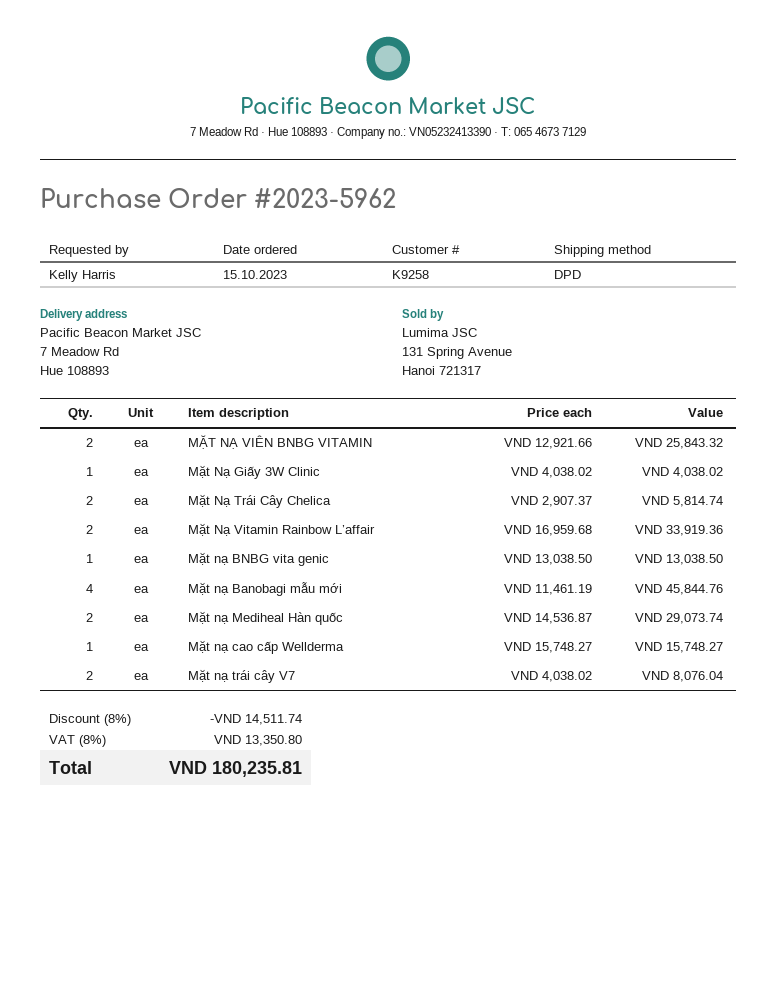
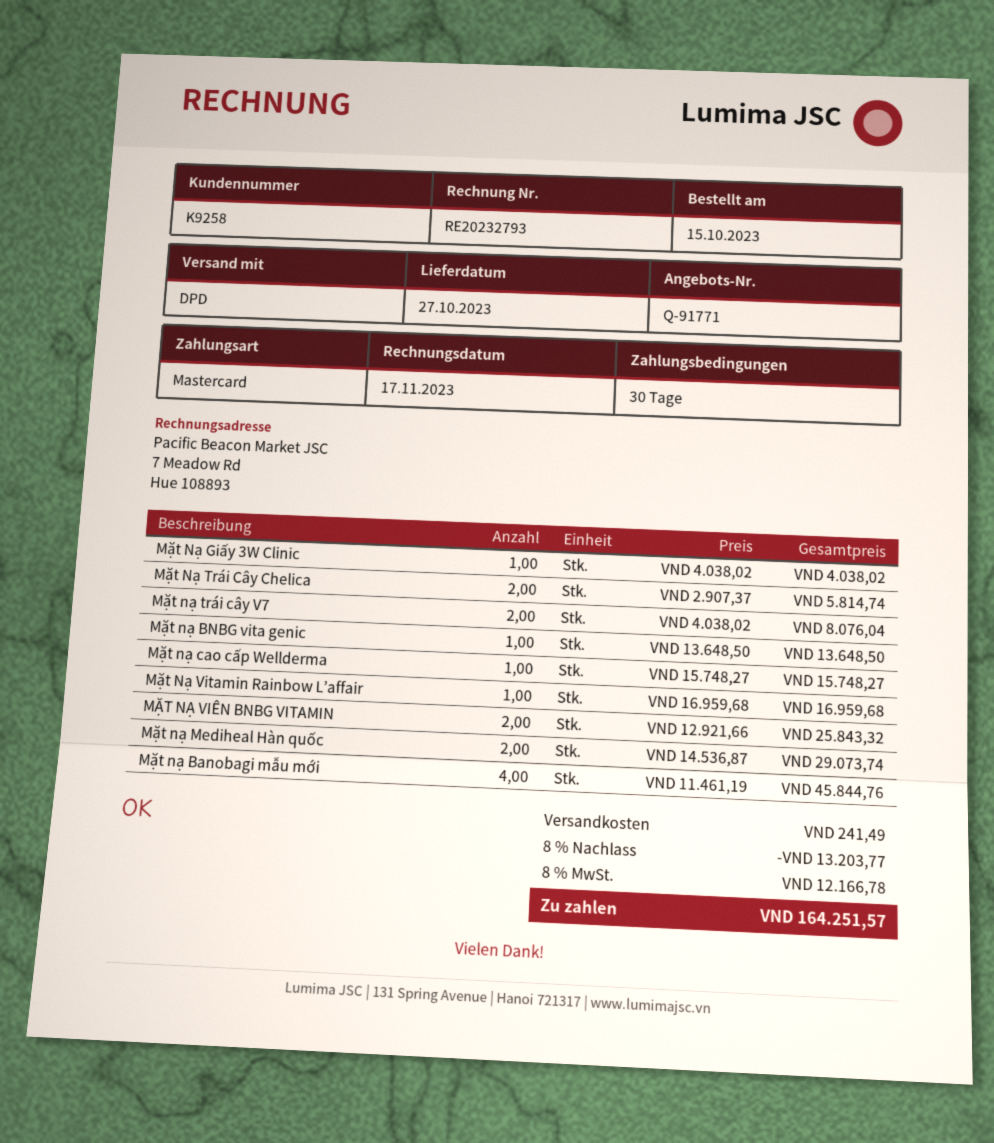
Mặt Nạ Vitamin Rainbow L’affair: 2 x 16959.68 = 33919.36 -> 1 x 16959.68 = 16959.68
Mặt nạ BNBG vita genic: 1 x 13038.50 = 13038.50 -> 1 x 13648.50 = 13648.50
discount: 8% = 14511.74 -> 8% = 13203.77
shipping: none -> 241.49
tax: 8% = 13350.80 -> 8% = 12166.78
total: 180235.81 -> 164251.57

